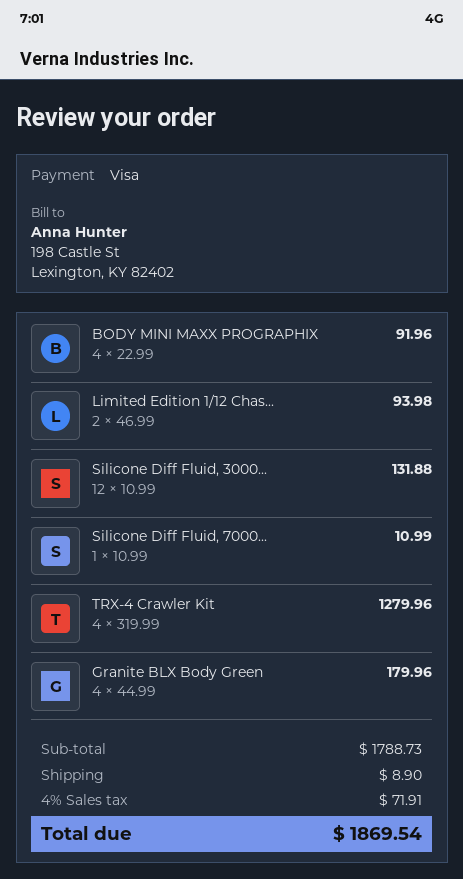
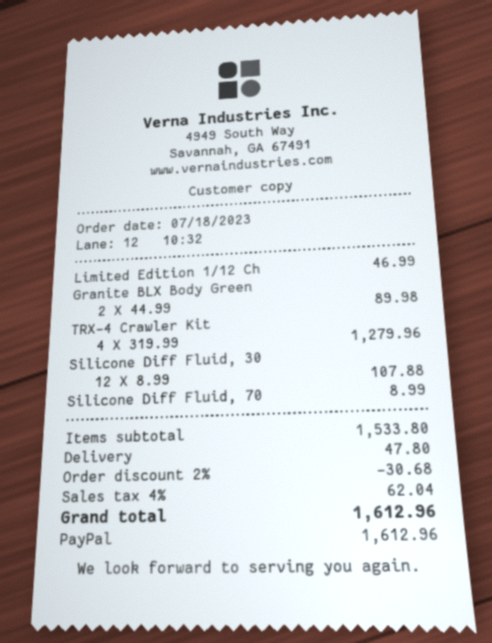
payment method: Visa -> PayPal
BODY MINI MAXX PROGRAPHIX: 4 x 22.99 = 91.96 -> none
Limited Edition 1/12 Chas...: 2 x 46.99 = 93.98 -> 1 x 46.99 = 46.99
Silicone Diff Fluid, 3000...: 12 x 10.99 = 131.88 -> 12 x 8.99 = 107.88
Silicone Diff Fluid, 7000...: 1 x 10.99 = 10.99 -> 1 x 8.99 = 8.99
Granite BLX Body Green: 4 x 44.99 = 179.96 -> 2 x 44.99 = 89.98
subtotal: 1788.73 -> 1533.80
discount: none -> 2% = 30.68
shipping: 8.90 -> 47.80
tax: 4% = 71.91 -> 4% = 62.04
total: 1869.54 -> 1612.96

